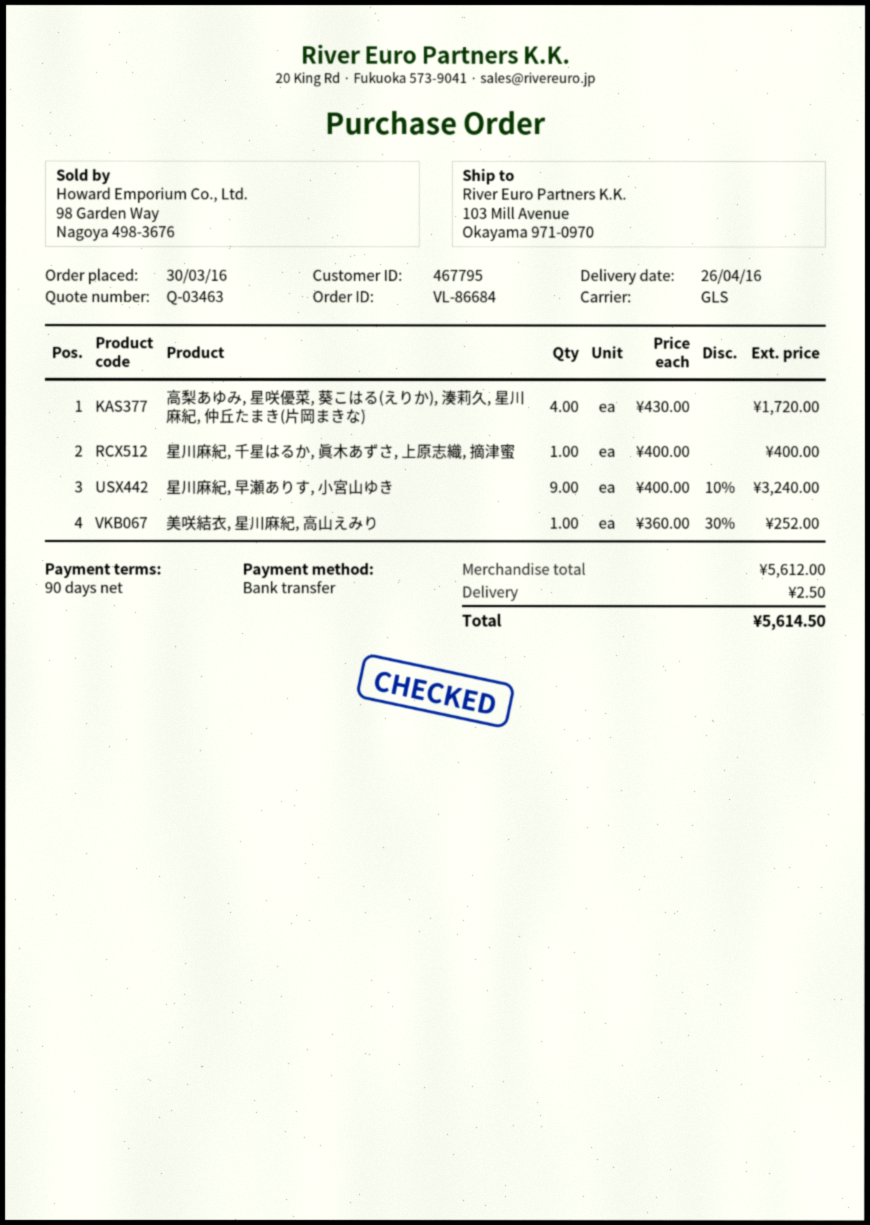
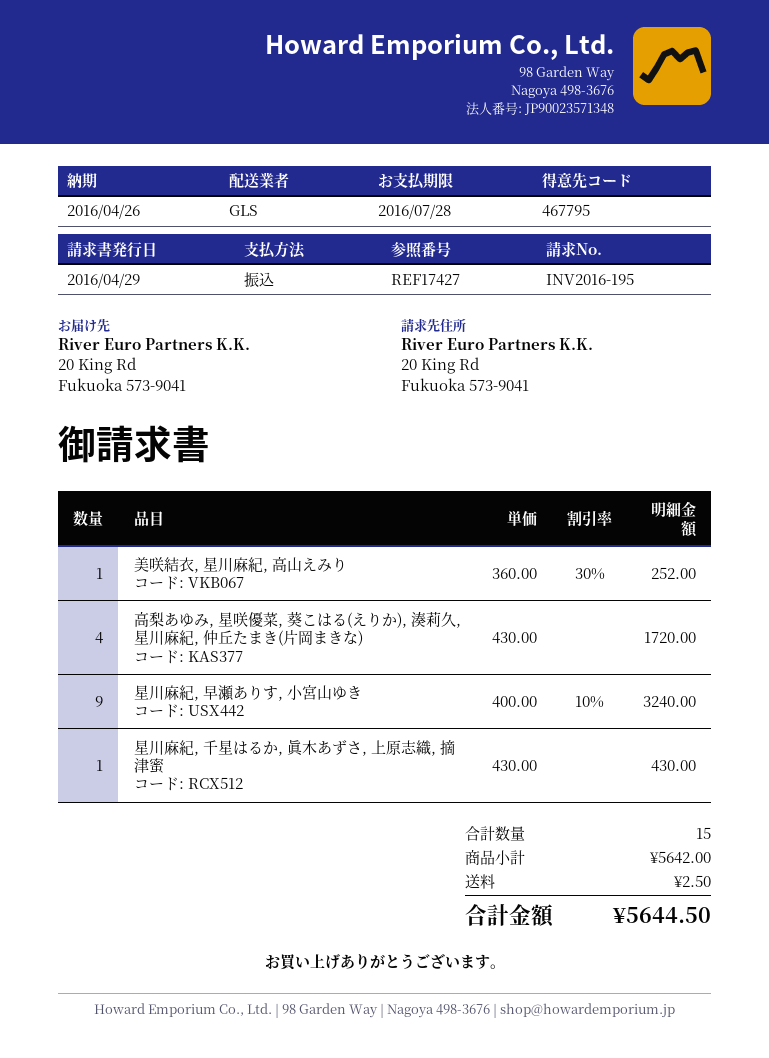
ship to: 103 Mill Avenue, Okayama 971-0970 -> 20 King Rd, Fukuoka 573-9041
星川麻紀, 千星はるか, 眞木あずさ, 上原志織, 摘津蜜: 1 x 400.00 = 400.00 -> 1 x 430.00 = 430.00
subtotal: 5612.00 -> 5642.00
total: 5614.50 -> 5644.50

